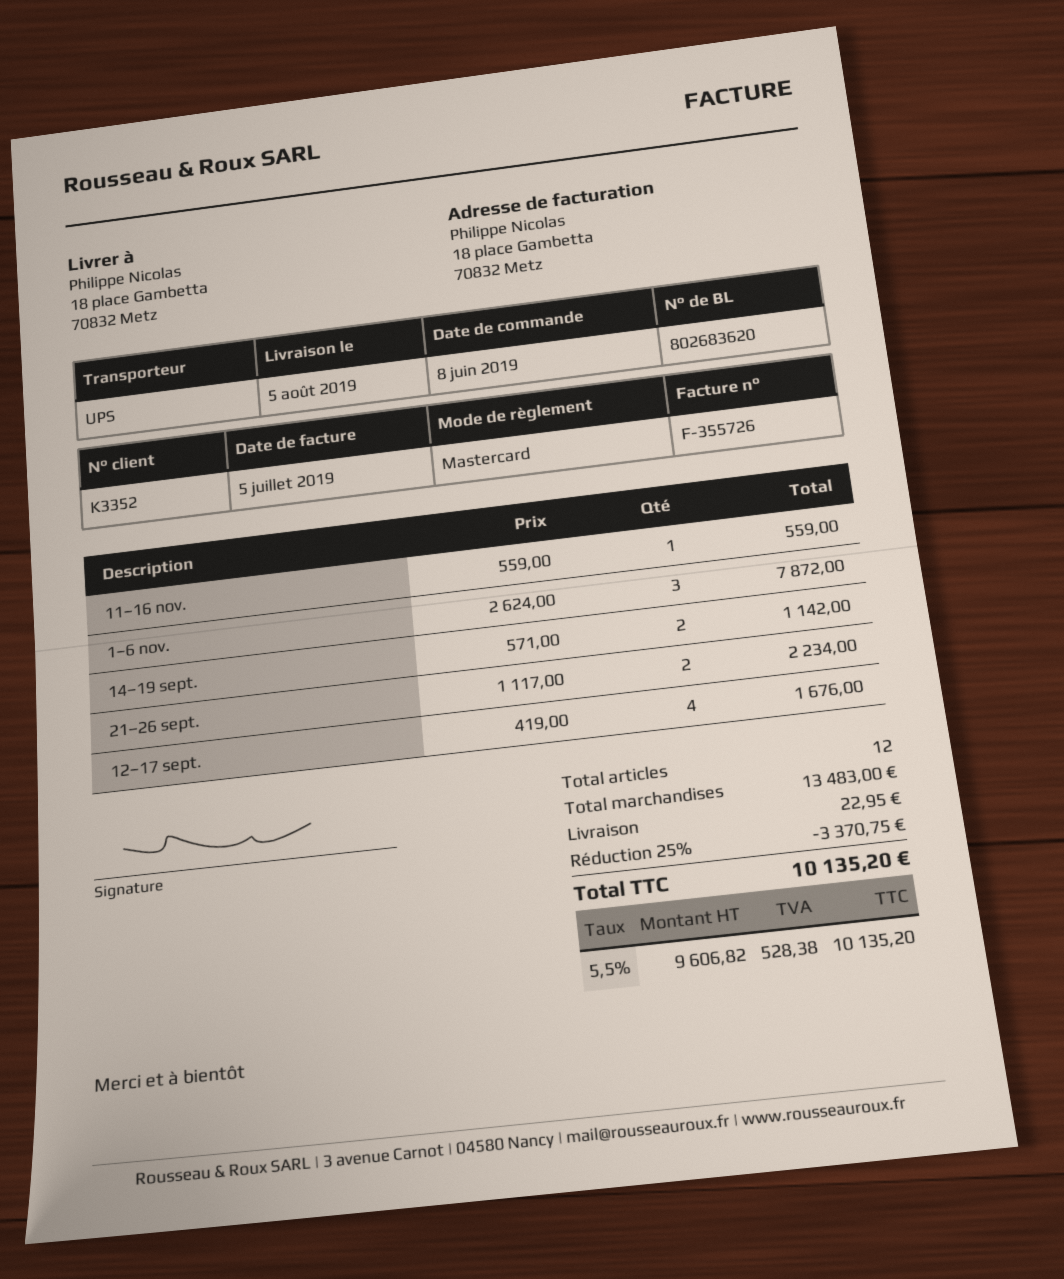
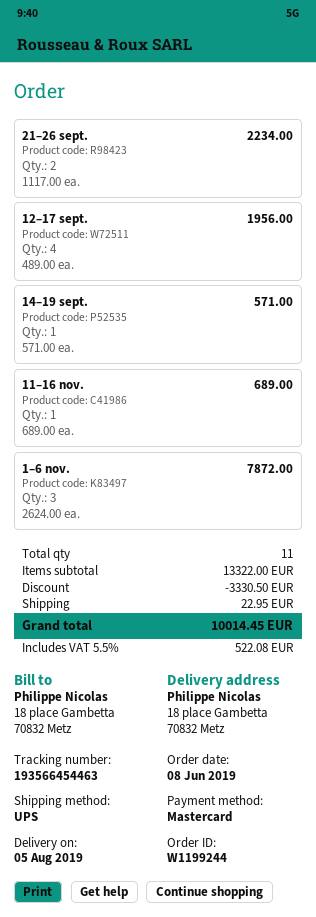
11–16 nov.: 1 x 559.00 = 559.00 -> 1 x 689.00 = 689.00
14–19 sept.: 2 x 571.00 = 1142.00 -> 1 x 571.00 = 571.00
12–17 sept.: 4 x 419.00 = 1676.00 -> 4 x 489.00 = 1956.00
total quantity: 12 -> 11
subtotal: 13483.00 -> 13322.00
discount: 3370.75 -> 3330.50
tax: 5.5% = 528.38 -> 5.5% = 522.08
total: 10135.20 -> 10014.45

